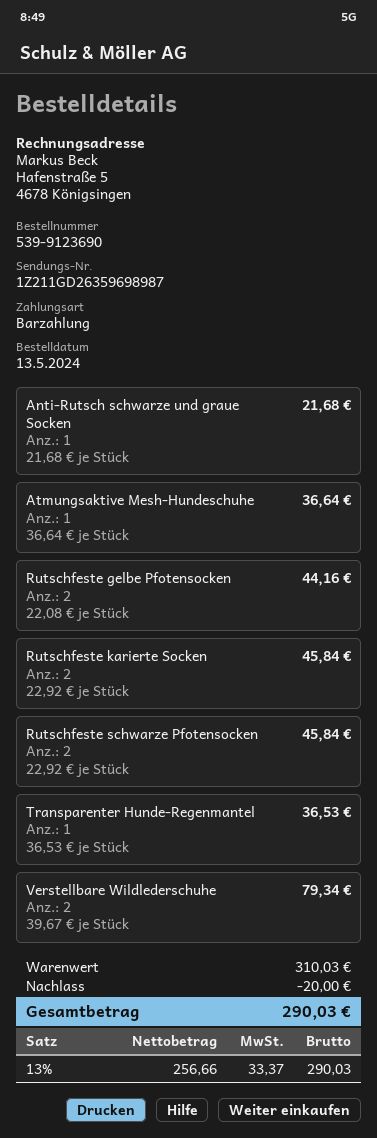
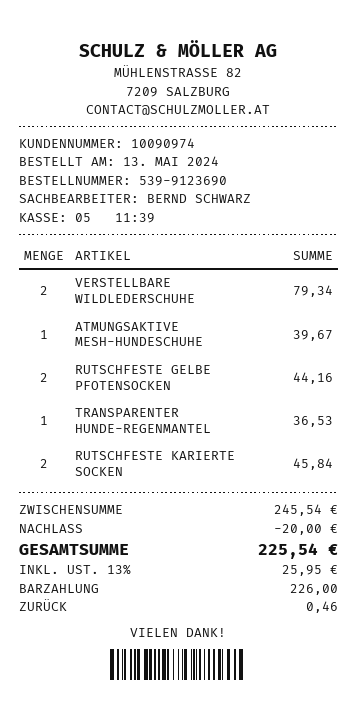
Anti-Rutsch schwarze und graue Socken: 1 for 21.68 -> none
Atmungsaktive Mesh-Hundeschuhe: 1 for 36.64 -> 1 for 39.67
Rutschfeste schwarze Pfotensocken: 2 for 45.84 -> none
subtotal: 310.03 -> 245.54
tax: 13% = 33.37 -> 13% = 25.95
total: 290.03 -> 225.54

